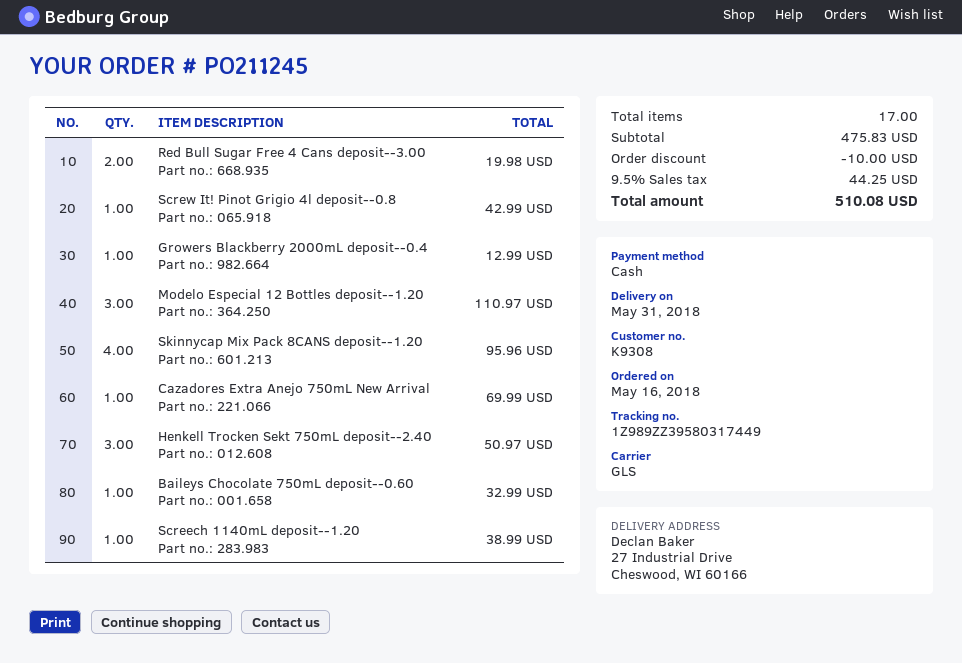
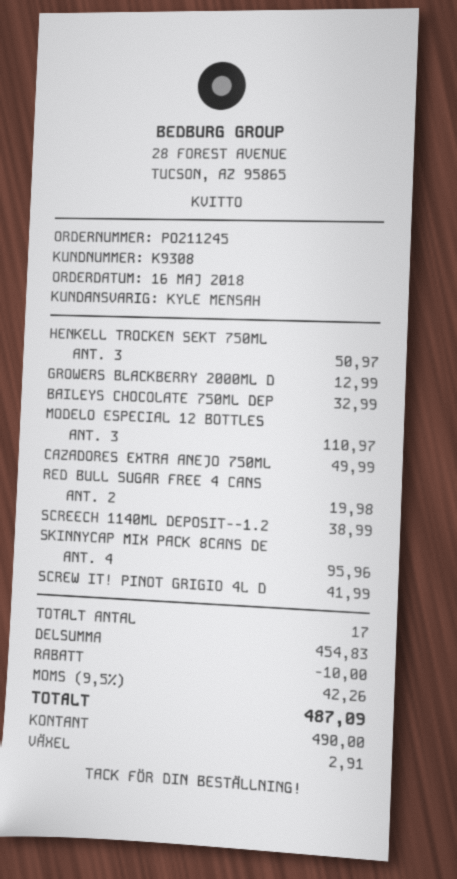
Screw It! Pinot Grigio 4l deposit--0.8: 1 for 42.99 -> 1 for 41.99
Cazadores Extra Anejo 750mL New Arrival: 1 for 69.99 -> 1 for 49.99
subtotal: 475.83 -> 454.83
tax: 9.5% = 44.25 -> 9.5% = 42.26
total: 510.08 -> 487.09

